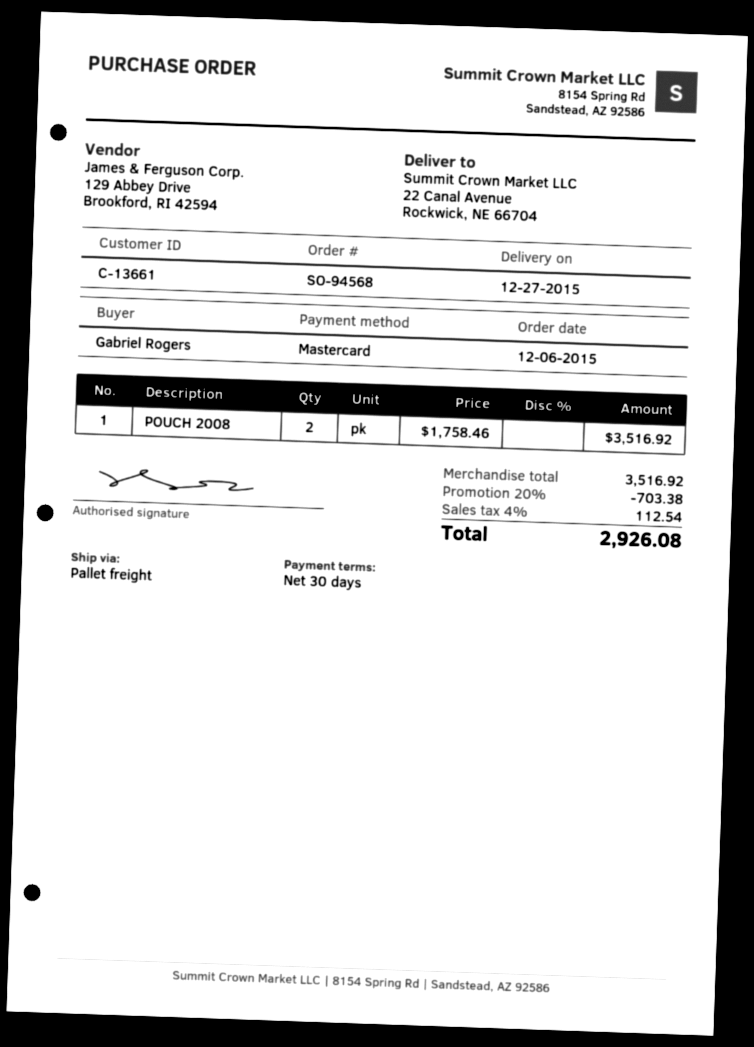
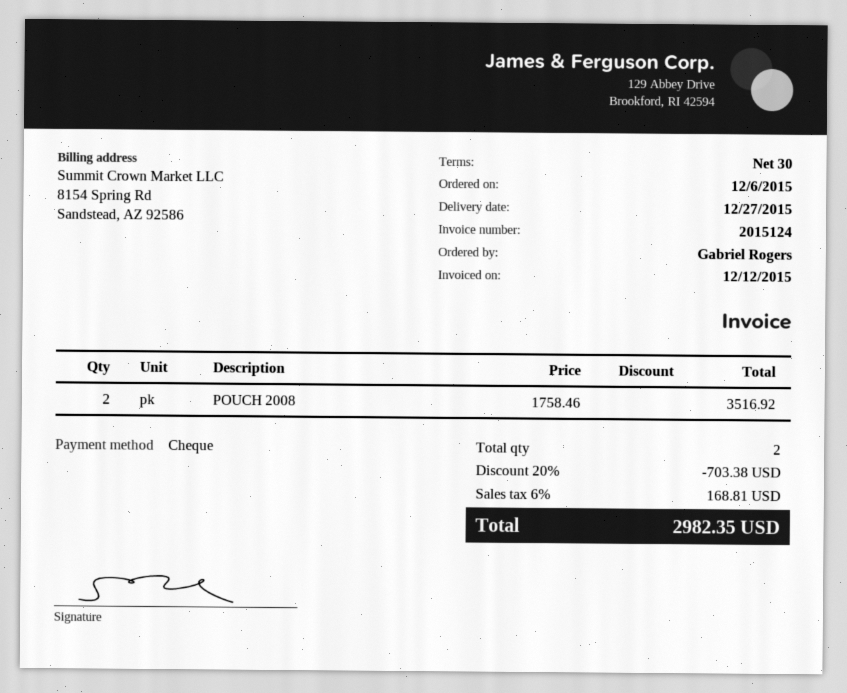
payment method: Mastercard -> cheque
tax: 4% = 112.54 -> 6% = 168.81
total: 2926.08 -> 2982.35

